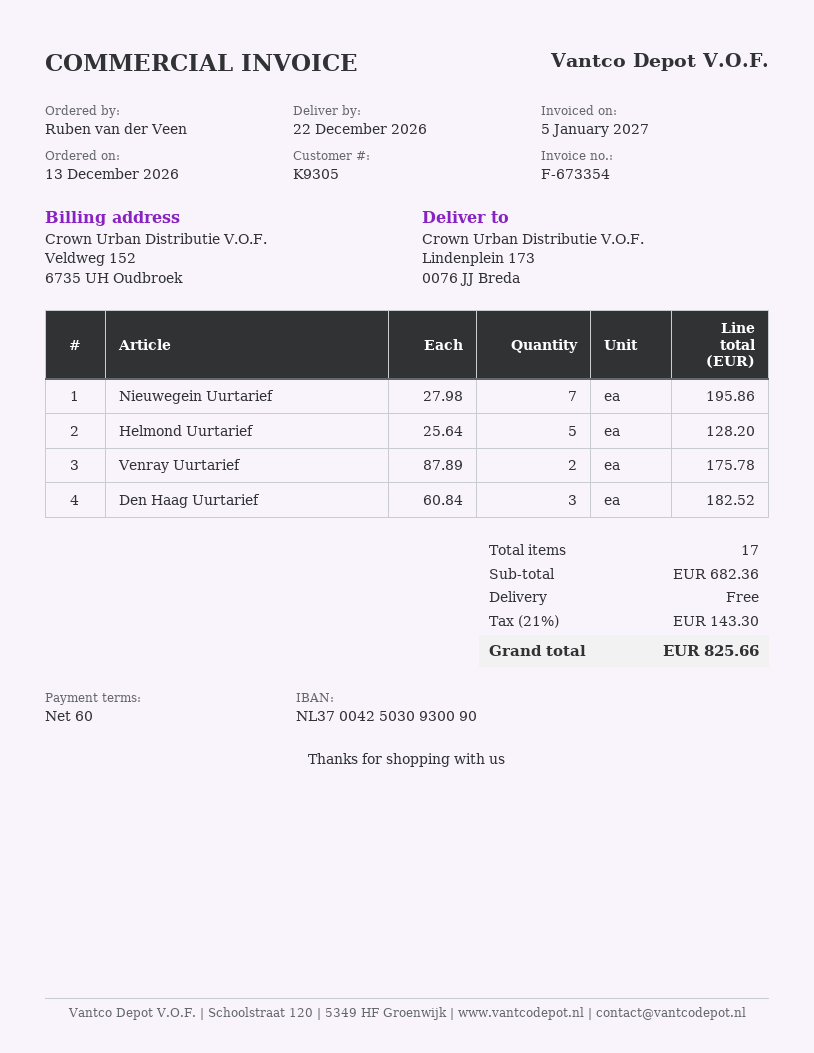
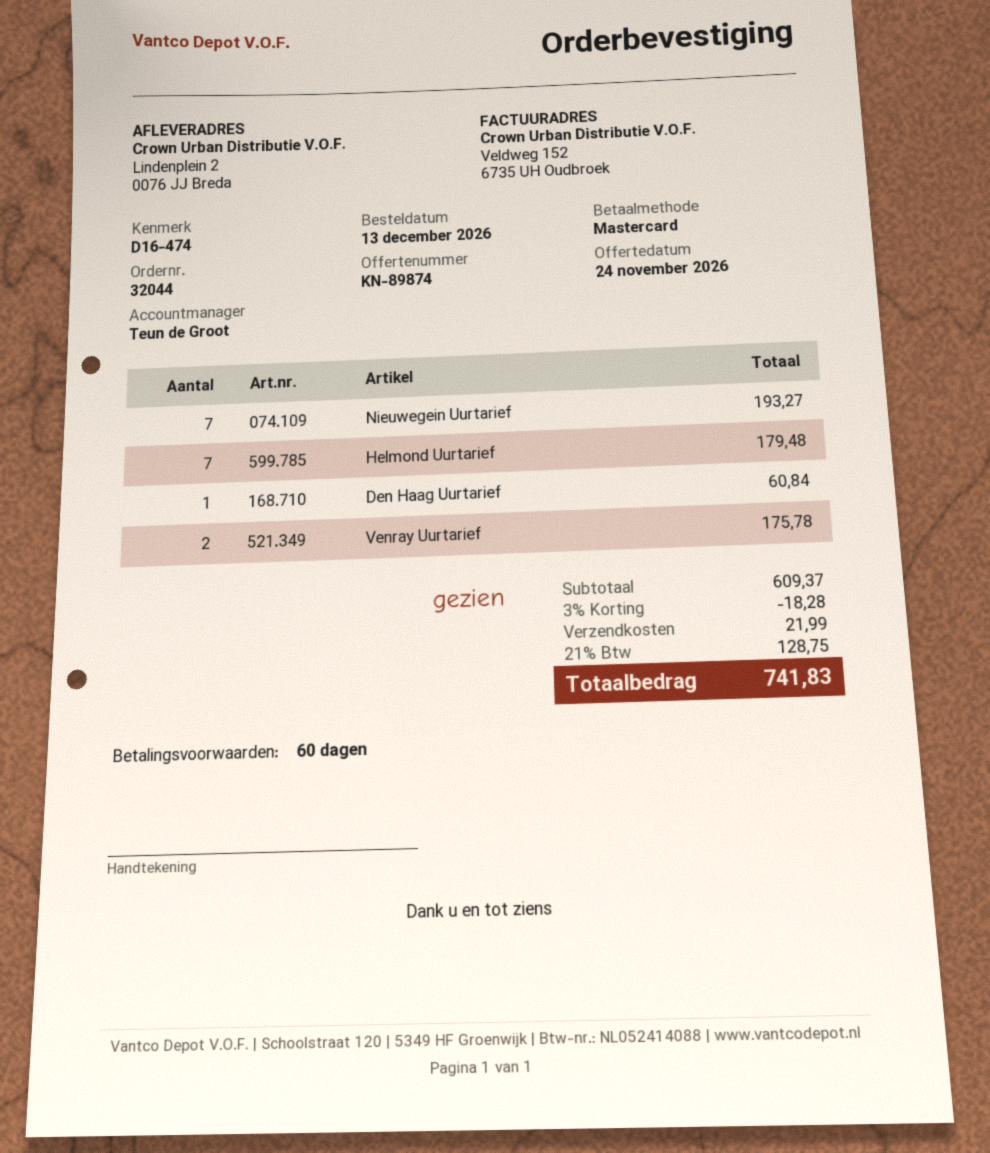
ship to: Lindenplein 173, 0076 JJ Breda -> Lindenplein 2, 0076 JJ Breda
Nieuwegein Uurtarief: 7 for 195.86 -> 7 for 193.27
Helmond Uurtarief: 5 for 128.20 -> 7 for 179.48
Den Haag Uurtarief: 3 for 182.52 -> 1 for 60.84
subtotal: 682.36 -> 609.37
discount: none -> 3% = 18.28
shipping: 0.00 -> 21.99
tax: 21% = 143.30 -> 21% = 128.75
total: 825.66 -> 741.83

